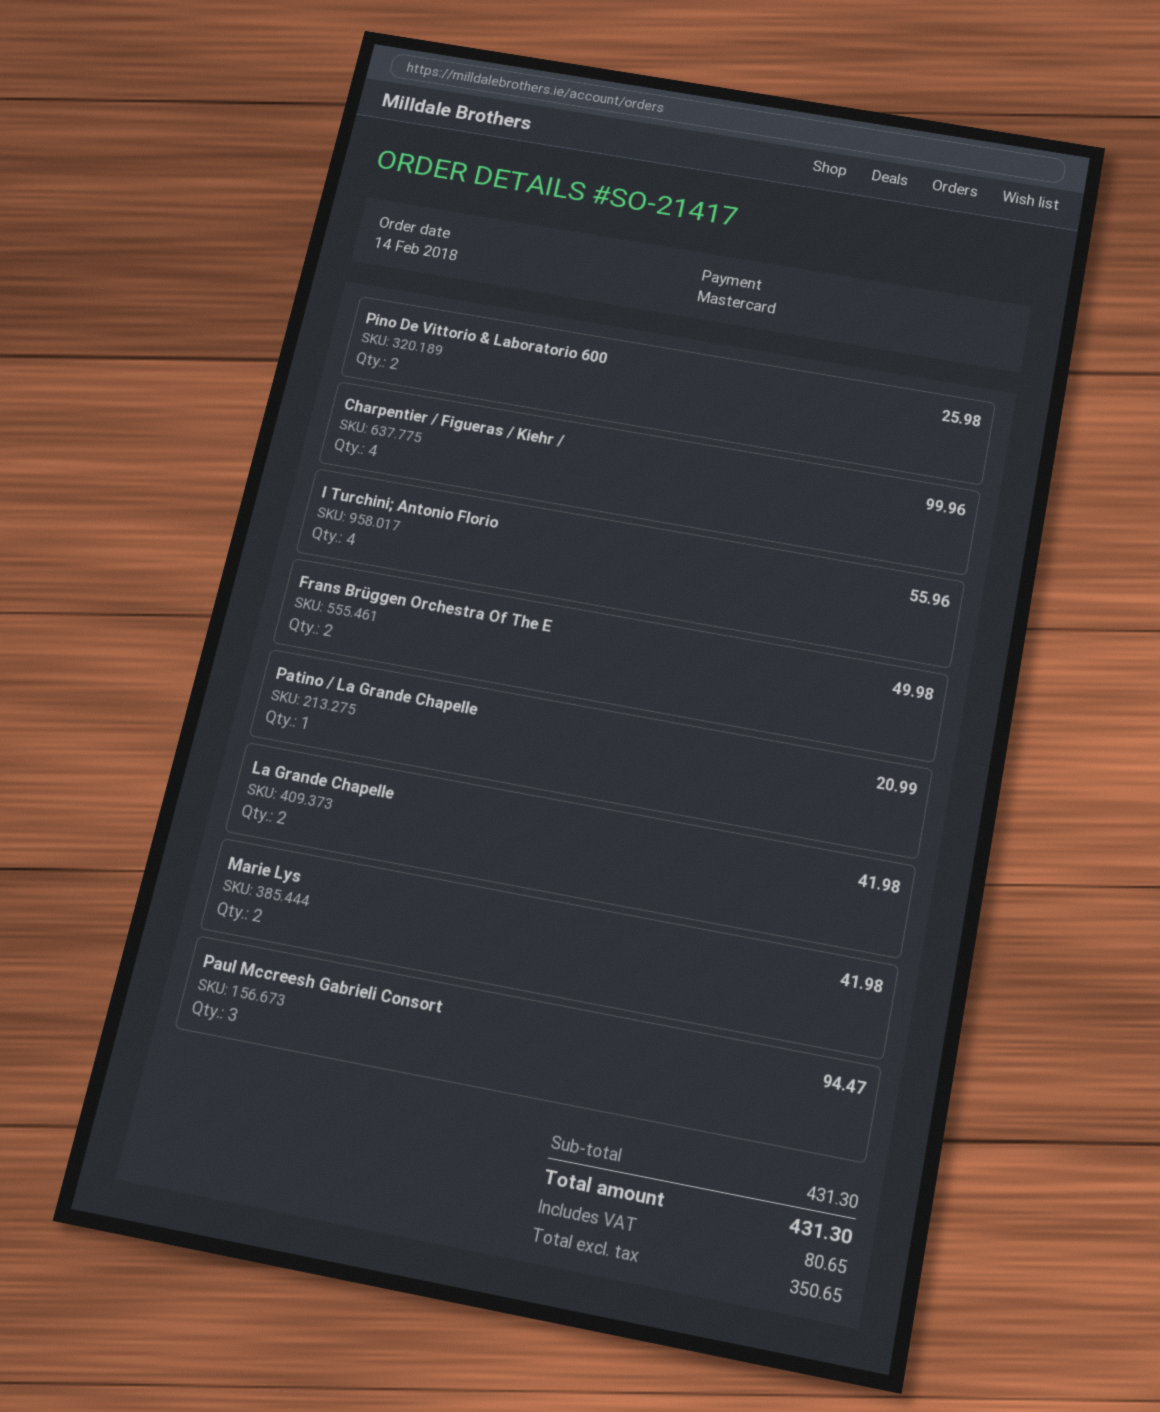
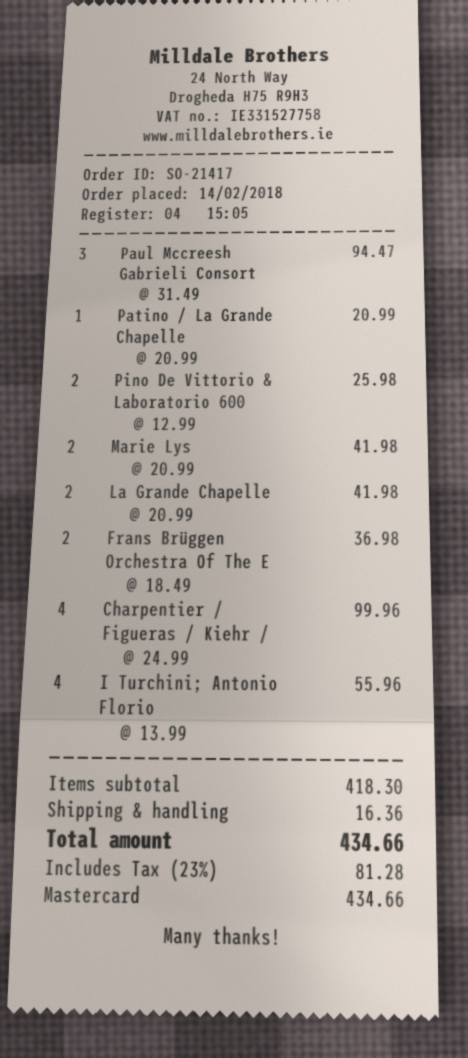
Frans Brüggen Orchestra Of The E: 2 for 49.98 -> 2 for 36.98
subtotal: 431.30 -> 418.30
shipping: none -> 16.36
tax: 80.65 -> 81.28
total: 431.30 -> 434.66

